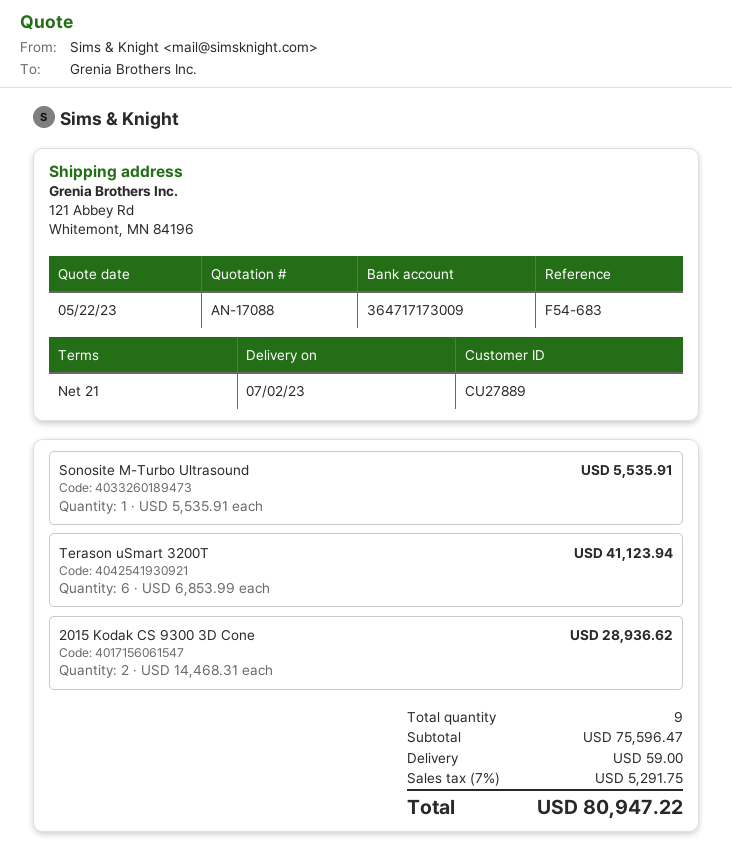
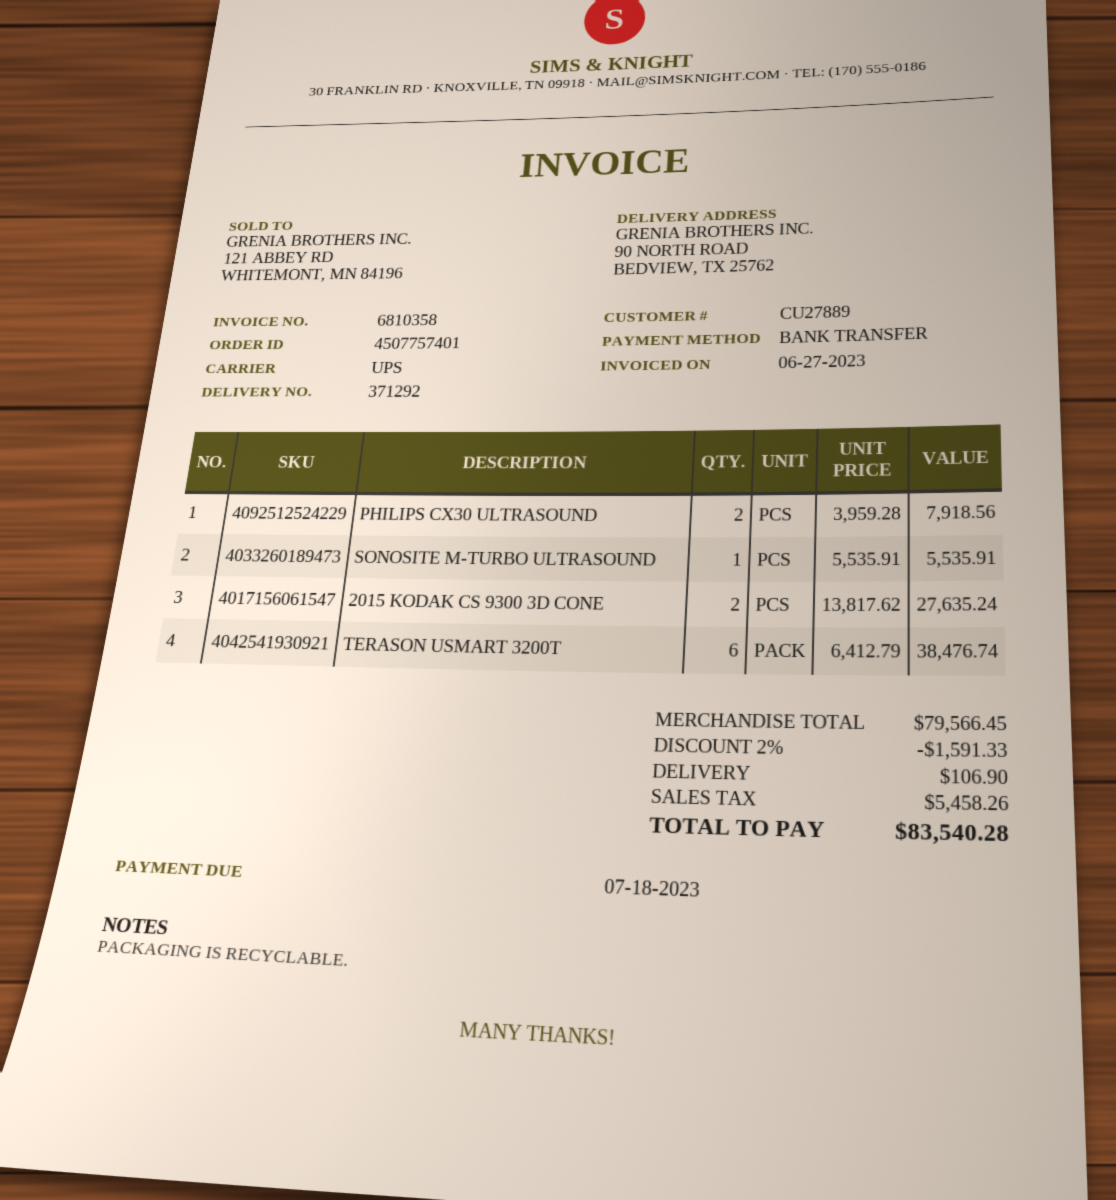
ship to: 121 Abbey Rd, Whitemont, MN 84196 -> 90 NORTH ROAD, BEDVIEW, TX 25762
Terason uSmart 3200T: 6 x 6853.99 = 41123.94 -> 6 x 6412.79 = 38476.74
2015 Kodak CS 9300 3D Cone: 2 x 14468.31 = 28936.62 -> 2 x 13817.62 = 27635.24
PHILIPS CX30 ULTRASOUND: none -> 2 x 3959.28 = 7918.56
subtotal: 75596.47 -> 79566.45
discount: none -> 2% = 1591.33
shipping: 59.00 -> 106.90
tax: 5291.75 -> 5458.26
total: 80947.22 -> 83540.28

